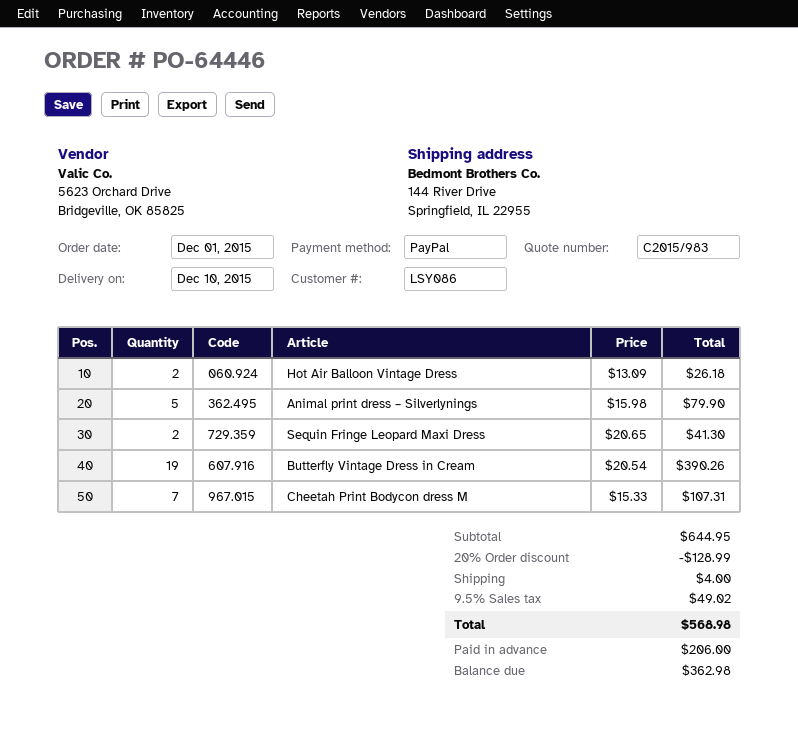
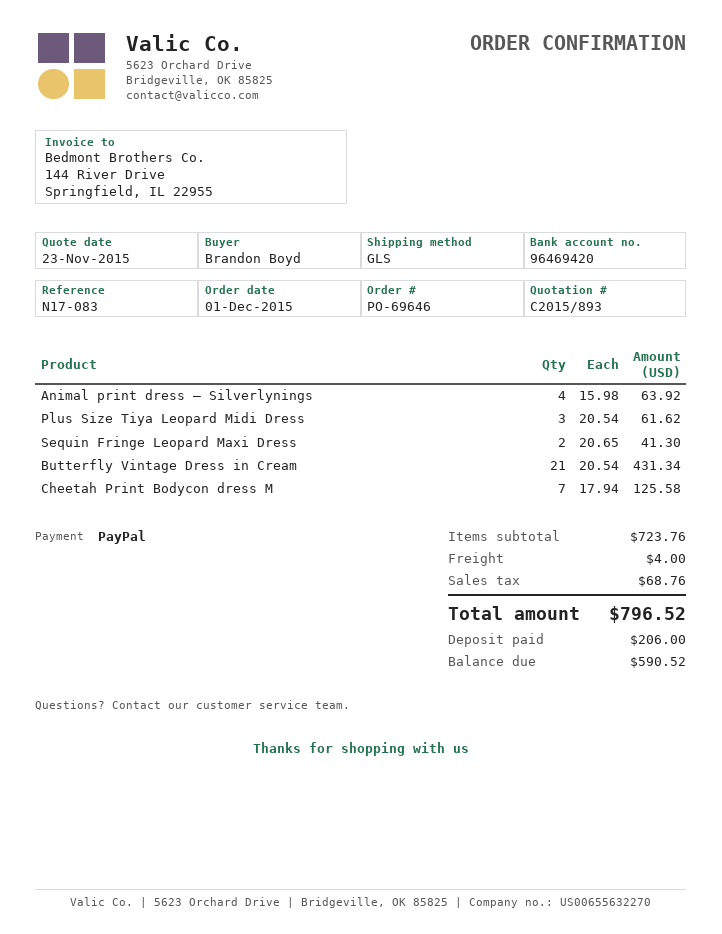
quote number: C2015/983 -> C2015/893
order number: PO-64446 -> PO-69646
Hot Air Balloon Vintage Dress: 2 x 13.09 = 26.18 -> none
Animal print dress – Silverlynings: 5 x 15.98 = 79.90 -> 4 x 15.98 = 63.92
Butterfly Vintage Dress in Cream: 19 x 20.54 = 390.26 -> 21 x 20.54 = 431.34
Cheetah Print Bodycon dress M: 7 x 15.33 = 107.31 -> 7 x 17.94 = 125.58
Plus Size Tiya Leopard Midi Dress: none -> 3 x 20.54 = 61.62
subtotal: 644.95 -> 723.76
discount: 20% = 128.99 -> none
tax: 49.02 -> 68.76
total: 568.98 -> 796.52
balance: 362.98 -> 590.52

